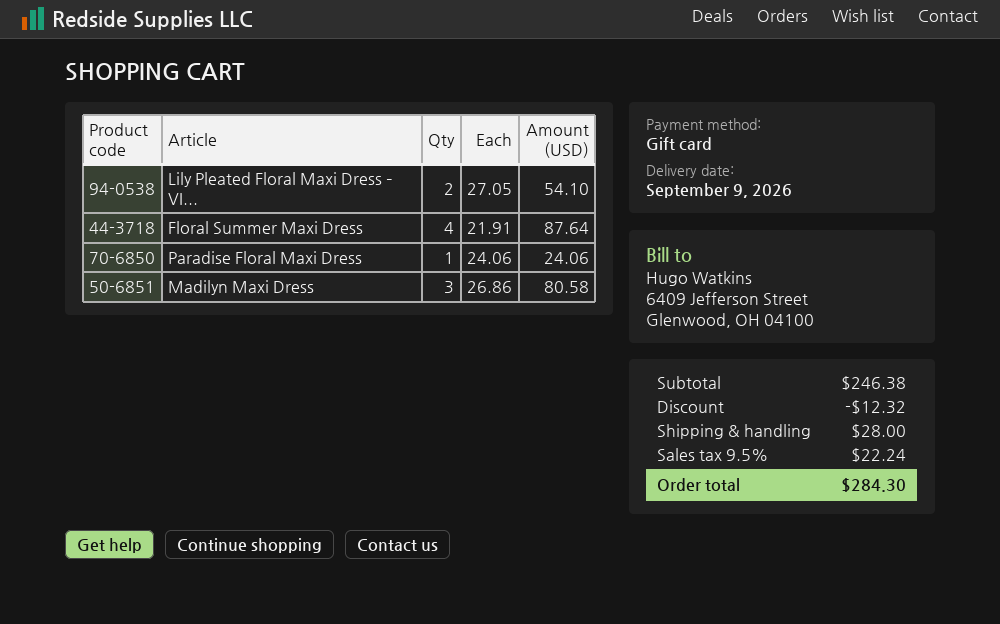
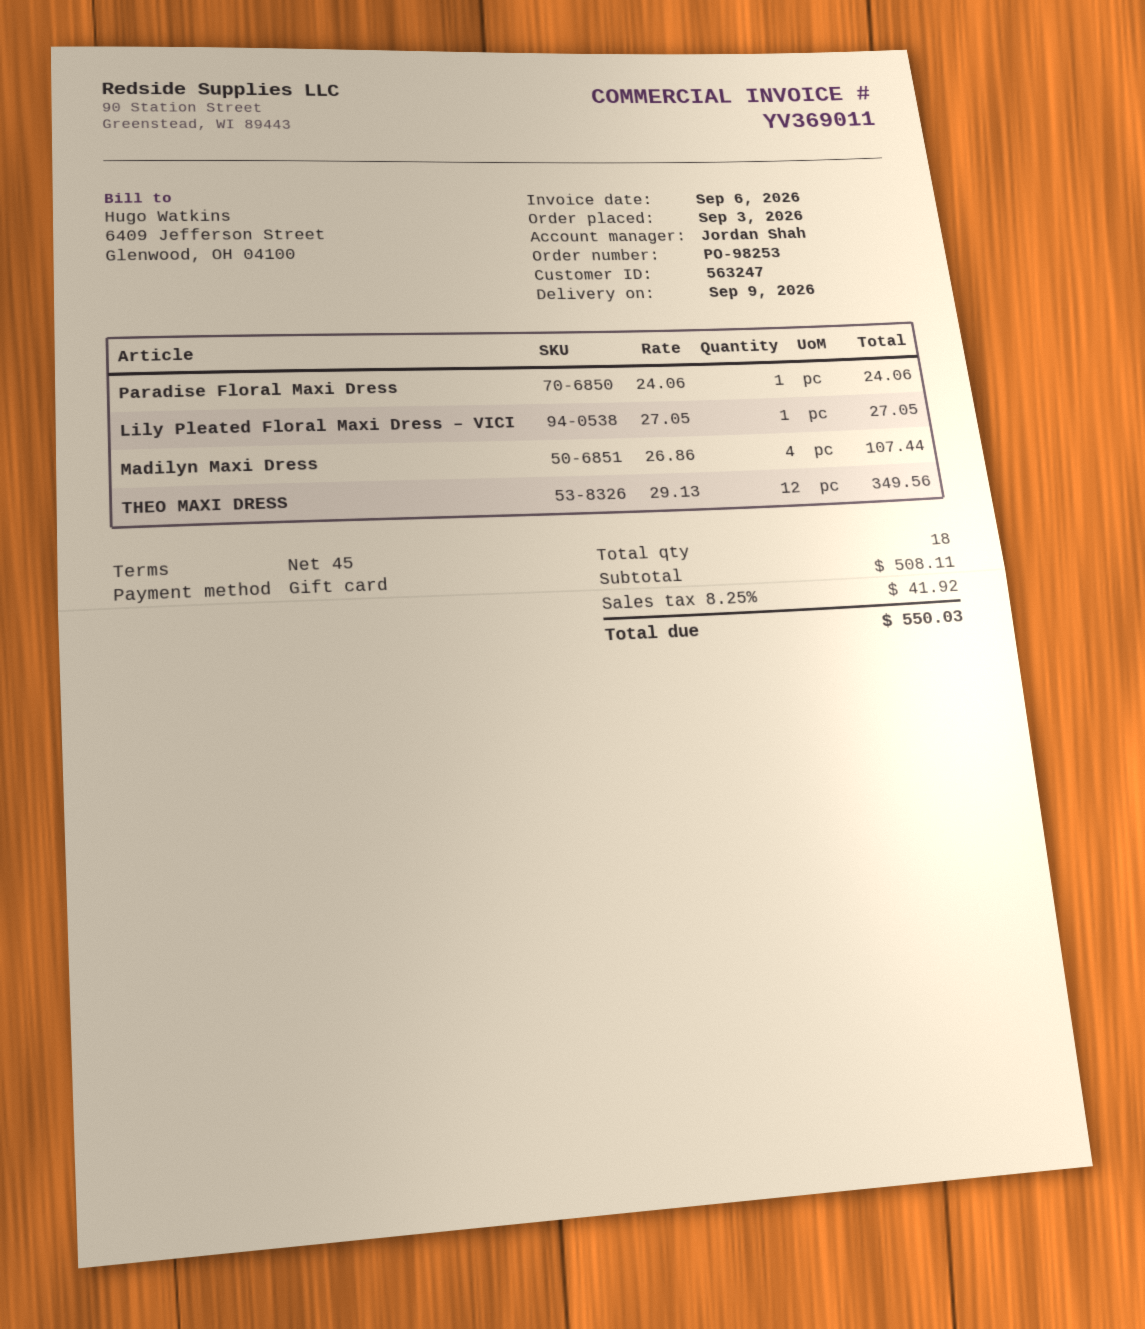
Lily Pleated Floral Maxi Dress – VI...: 2 x 27.05 = 54.10 -> 1 x 27.05 = 27.05
Floral Summer Maxi Dress: 4 x 21.91 = 87.64 -> none
Madilyn Maxi Dress: 3 x 26.86 = 80.58 -> 4 x 26.86 = 107.44
THEO MAXI DRESS: none -> 12 x 29.13 = 349.56
subtotal: 246.38 -> 508.11
discount: 12.32 -> none
shipping: 28.00 -> none
tax: 9.5% = 22.24 -> 8.25% = 41.92
total: 284.30 -> 550.03

